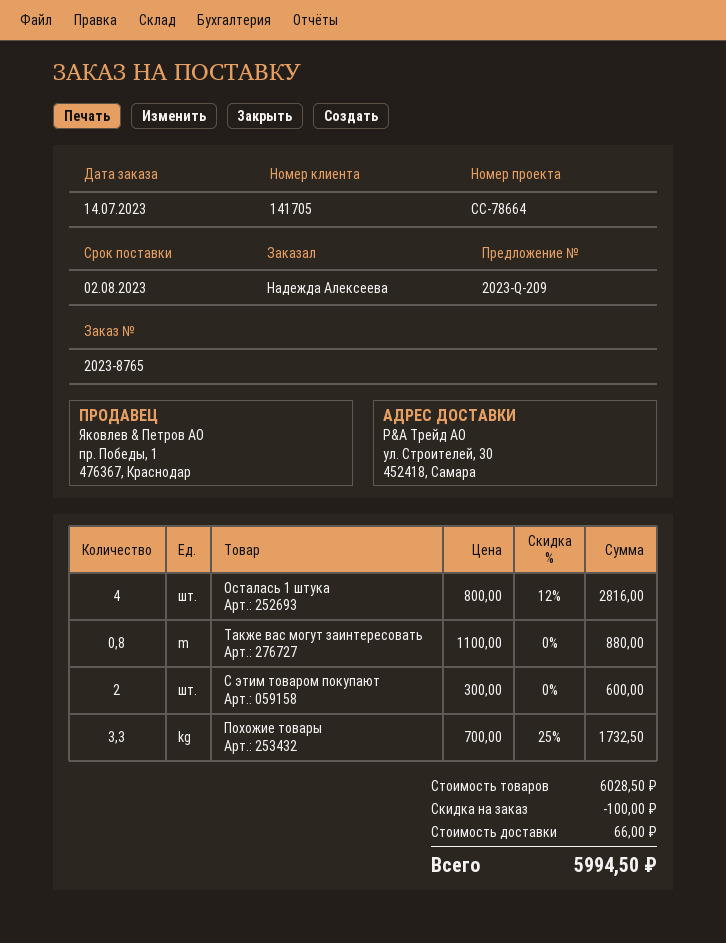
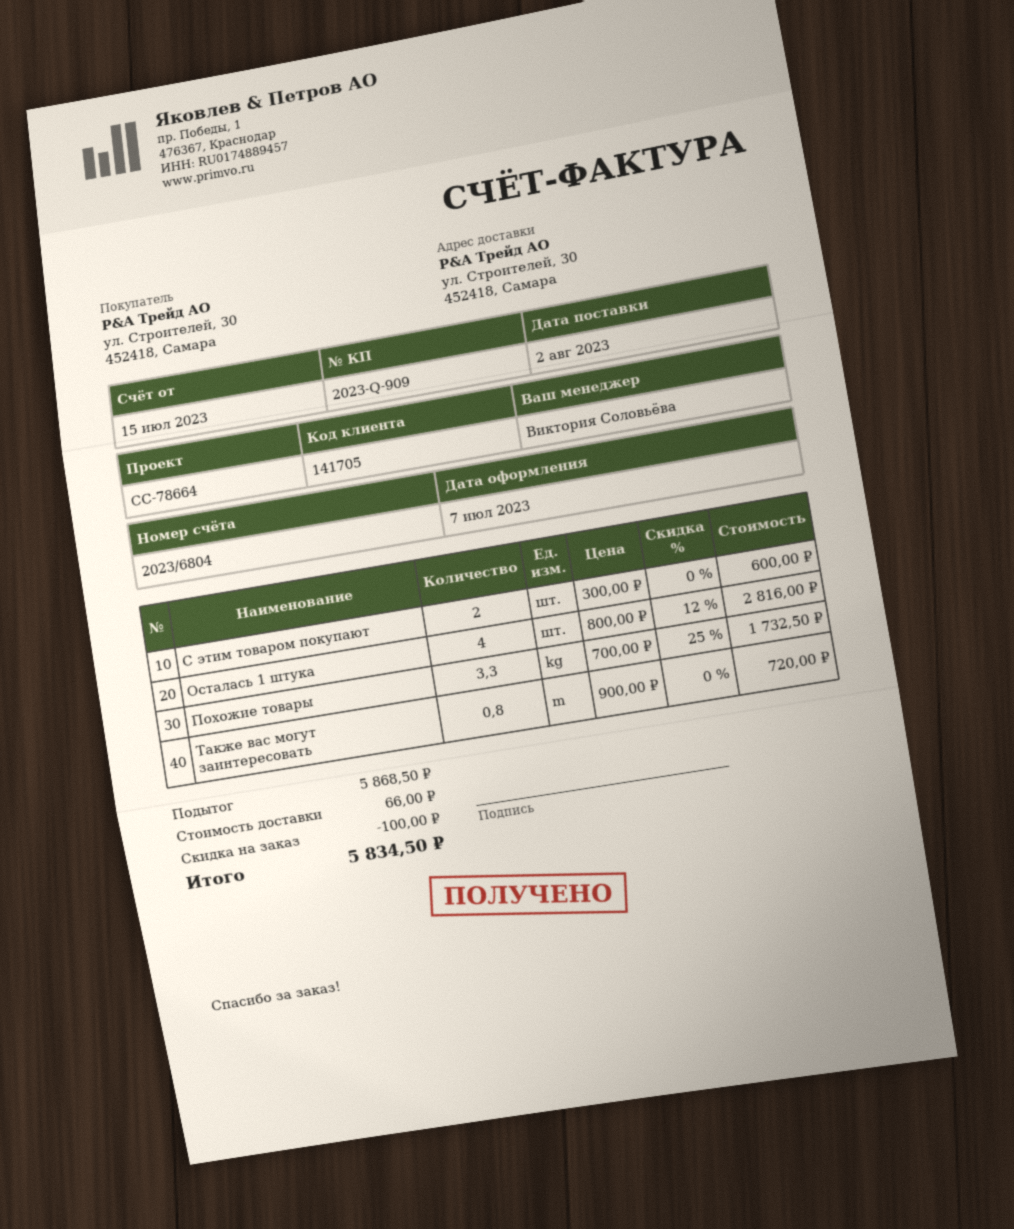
quote number: 2023-Q-209 -> 2023-Q-909
order date: 2023-07-14 -> 2023-07-07
Также вас могут заинтересовать: 0.8 x 1100.00 = 880.00 -> 0.8 x 900.00 = 720.00
subtotal: 6028.50 -> 5868.50
total: 5994.50 -> 5834.50

